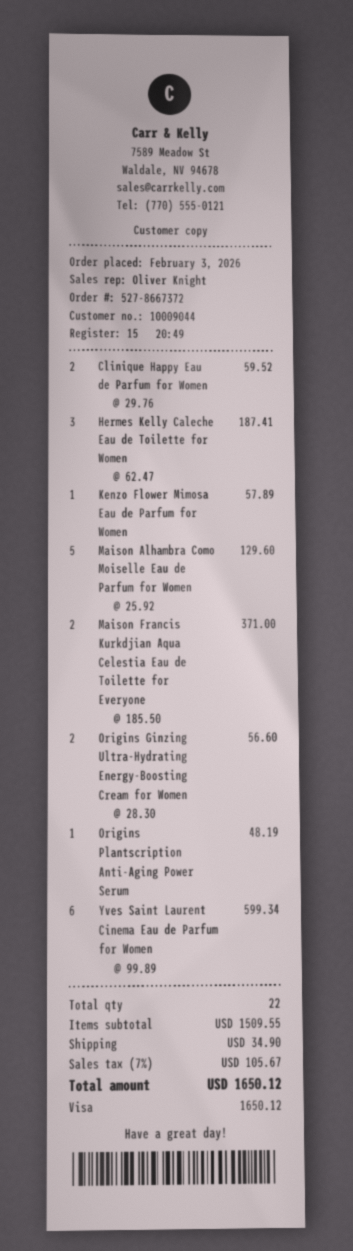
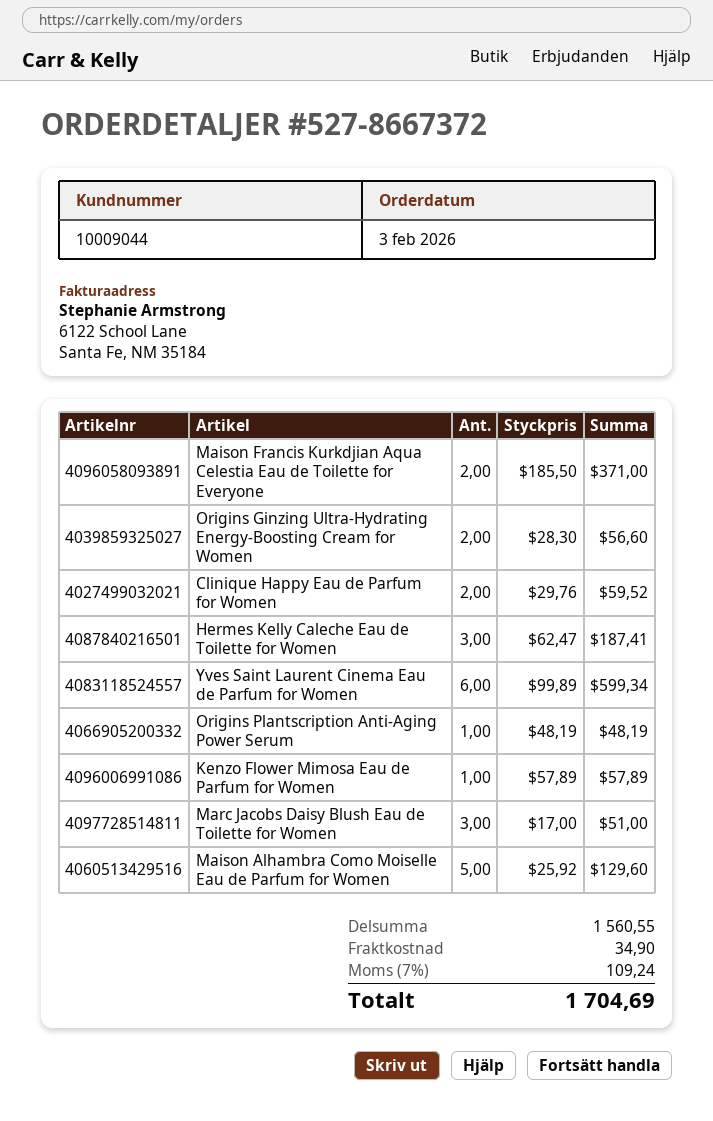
Marc Jacobs Daisy Blush Eau de Toilette for Women: none -> 3 x 17.00 = 51.00
subtotal: 1509.55 -> 1560.55
tax: 7% = 105.67 -> 7% = 109.24
total: 1650.12 -> 1704.69

